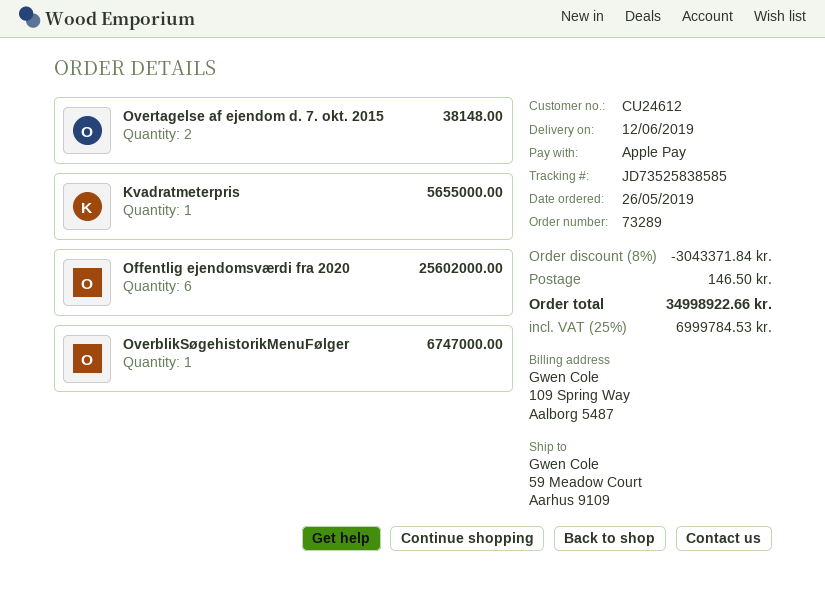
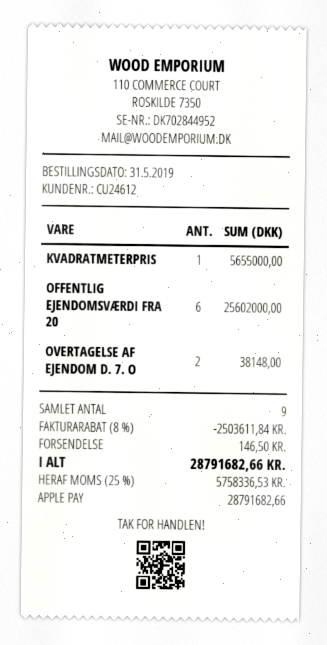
order date: 2019-05-26 -> 2019-05-31
OverblikSøgehistorikMenuFølger: 1 for 6747000.00 -> none
discount: 8% = 3043371.84 -> 8% = 2503611.84
tax: 25% = 6999784.53 -> 25% = 5758336.53
total: 34998922.66 -> 28791682.66

